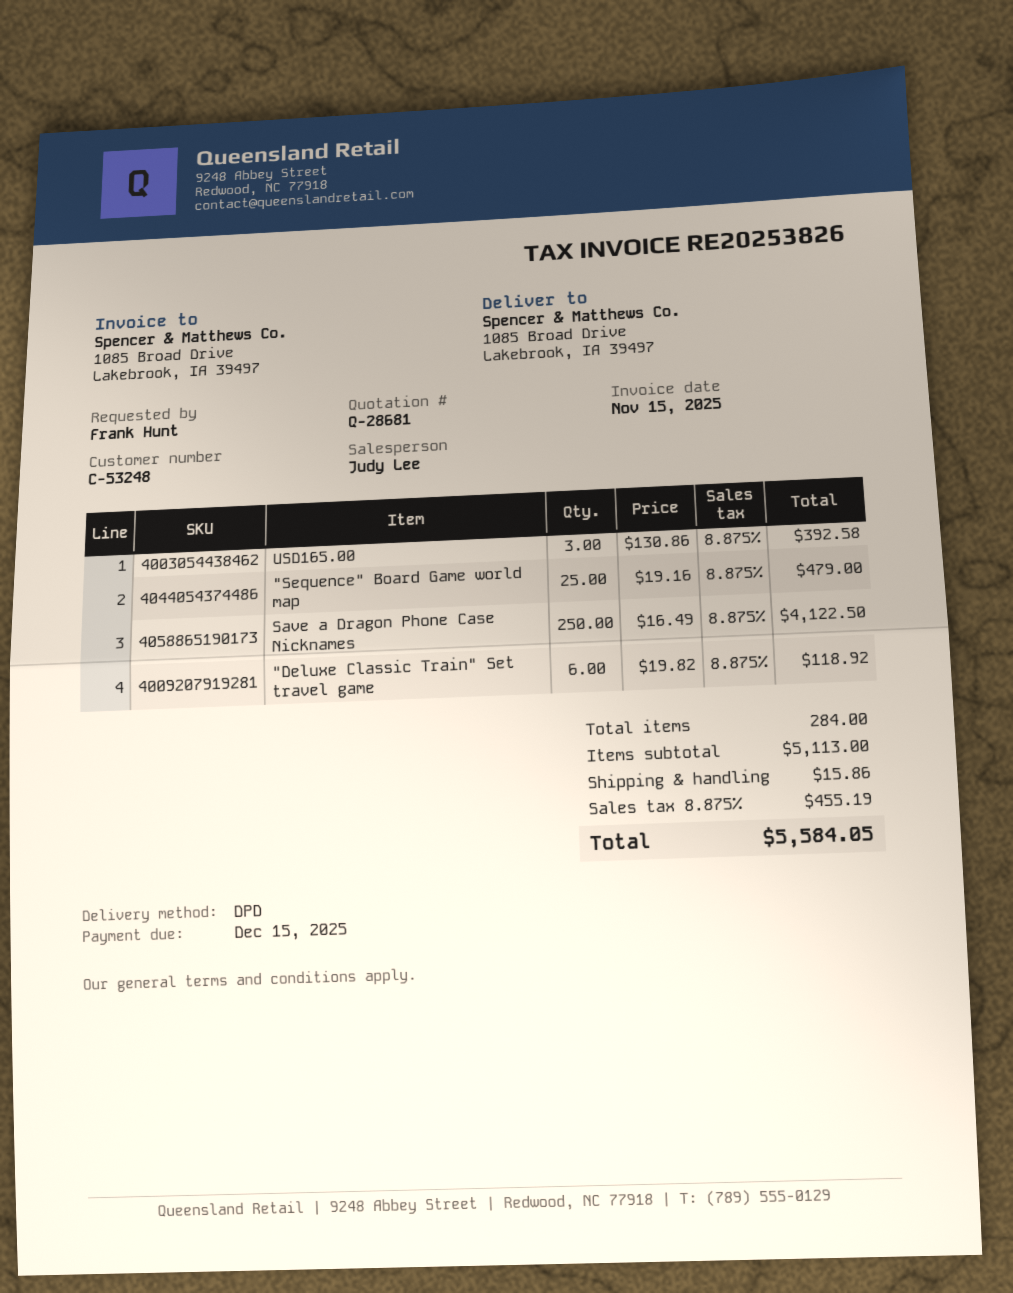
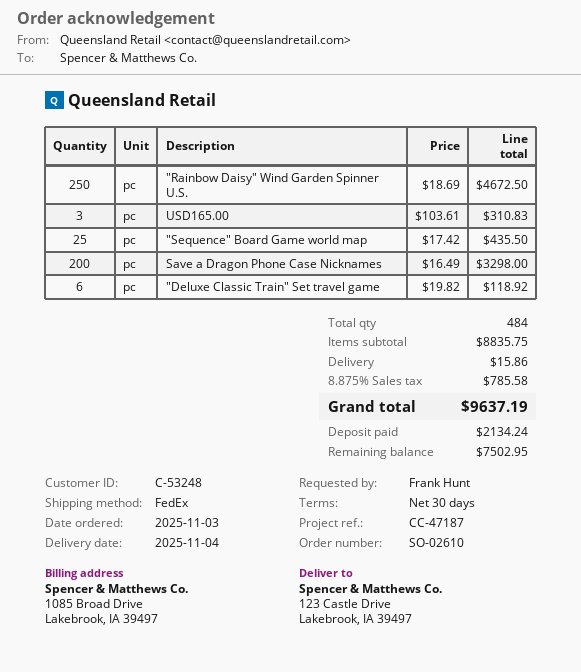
shipping method: DPD -> FedEx
ship to: 1085 Broad Drive, Lakebrook, IA 39497 -> 123 Castle Drive, Lakebrook, IA 39497
USD165.00: 3 x 130.86 = 392.58 -> 3 x 103.61 = 310.83
"Sequence" Board Game world map: 25 x 19.16 = 479.00 -> 25 x 17.42 = 435.50
Save a Dragon Phone Case Nicknames: 250 x 16.49 = 4122.50 -> 200 x 16.49 = 3298.00
"Rainbow Daisy" Wind Garden Spinner U.S.: none -> 250 x 18.69 = 4672.50
total quantity: 284 -> 484
subtotal: 5113.00 -> 8835.75
tax: 8.875% = 455.19 -> 8.875% = 785.58
total: 5584.05 -> 9637.19

